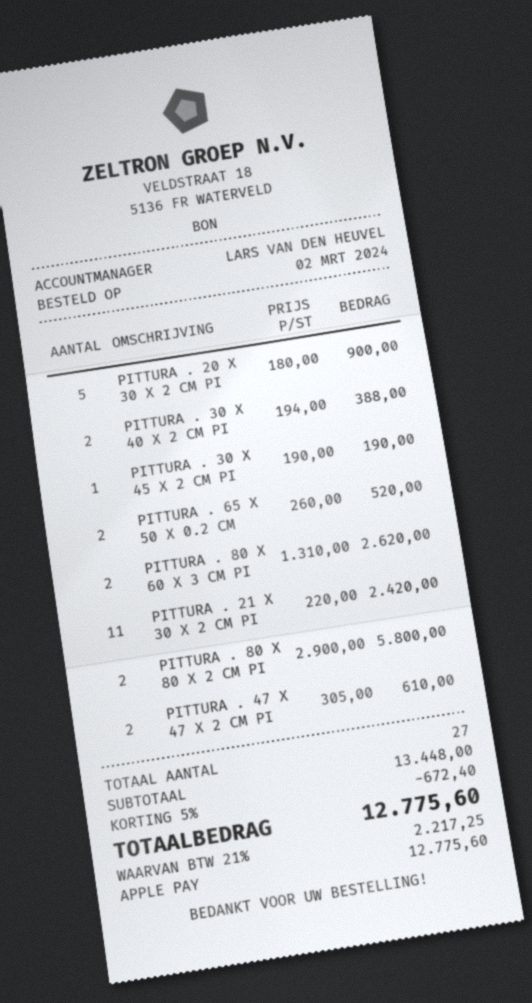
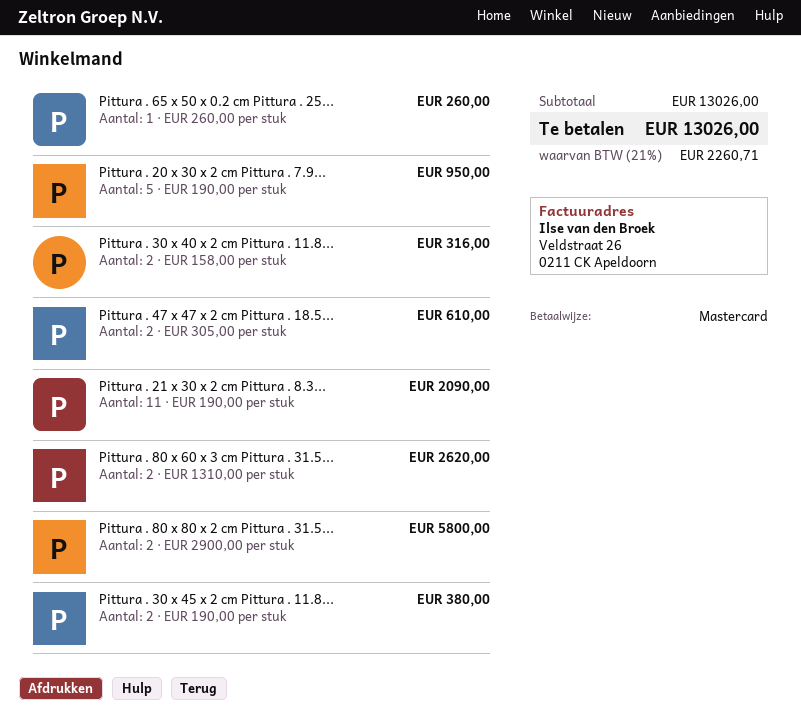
payment method: Apple Pay -> Mastercard
PITTURA . 20 X 30 X 2 CM PI: 5 x 180.00 = 900.00 -> 5 x 190.00 = 950.00
PITTURA . 30 X 40 X 2 CM PI: 2 x 194.00 = 388.00 -> 2 x 158.00 = 316.00
PITTURA . 30 X 45 X 2 CM PI: 1 x 190.00 = 190.00 -> 2 x 190.00 = 380.00
PITTURA . 65 X 50 X 0.2 CM: 2 x 260.00 = 520.00 -> 1 x 260.00 = 260.00
PITTURA . 21 X 30 X 2 CM PI: 11 x 220.00 = 2420.00 -> 11 x 190.00 = 2090.00
subtotal: 13448.00 -> 13026.00
discount: 5% = 672.40 -> none
tax: 21% = 2217.25 -> 21% = 2260.71
total: 12775.60 -> 13026.00

